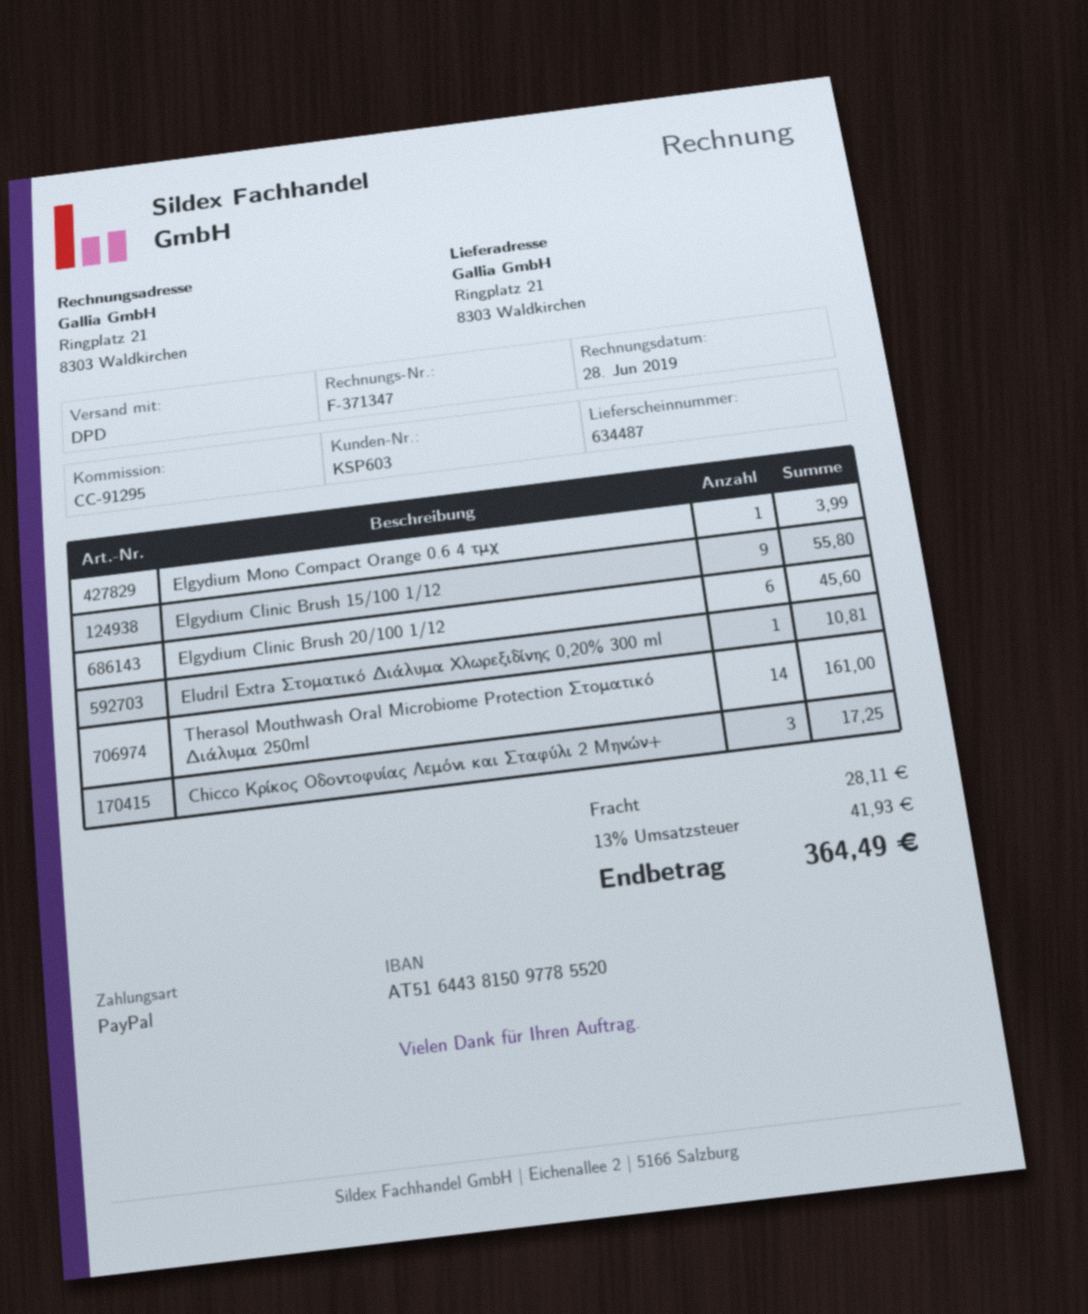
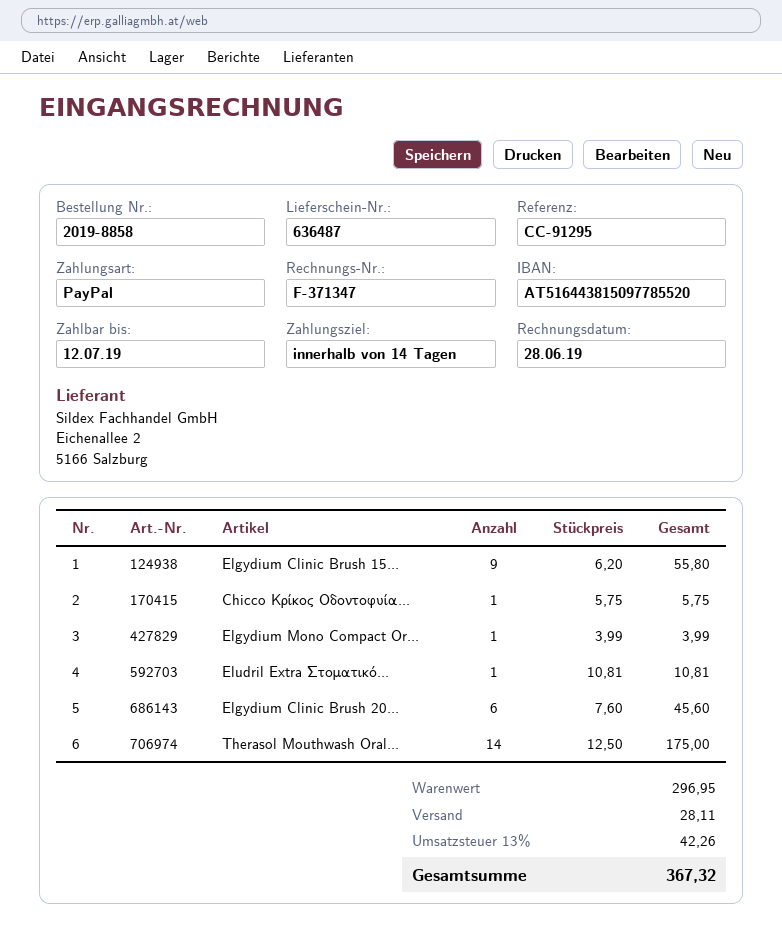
delivery note number: 634487 -> 636487
Therasol Mouthwash Oral Microbiome Protection Στοματικό Διάλυμα 250ml: 14 for 161.00 -> 14 for 175.00
Chicco Κρίκος Οδοντοφυίας Λεμόνι και Σταφύλι 2 Mηνών+: 3 for 17.25 -> 1 for 5.75
tax: 13% = 41.93 -> 13% = 42.26
total: 364.49 -> 367.32

